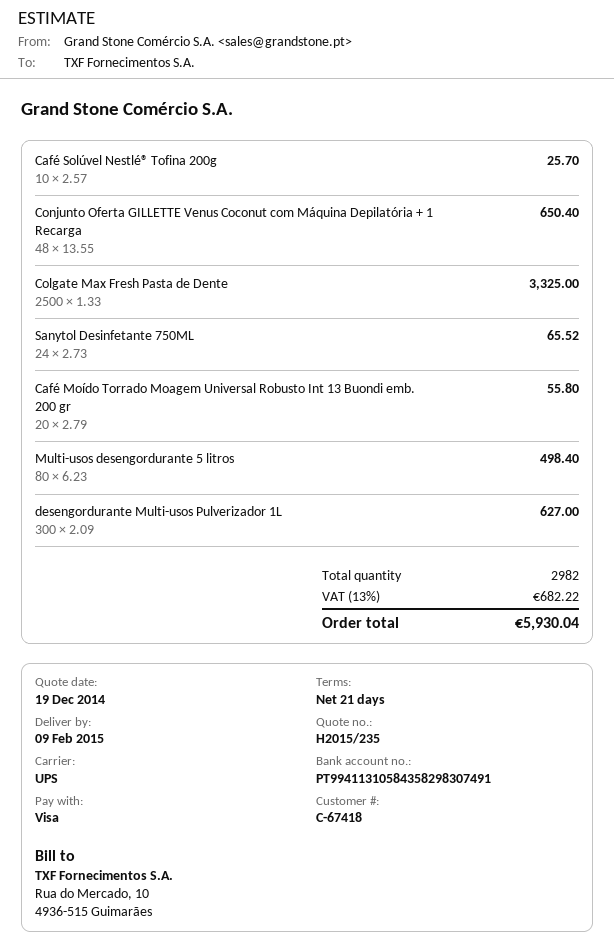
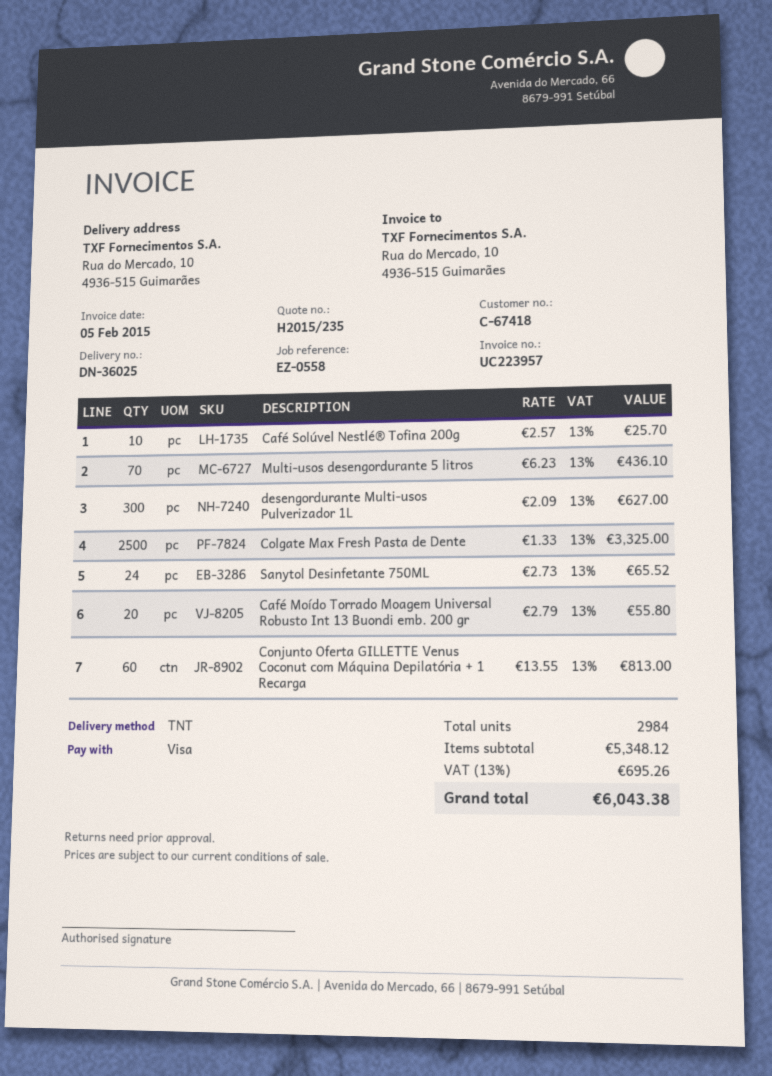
shipping method: UPS -> TNT
Conjunto Oferta GILLETTE Venus Coconut com Máquina Depilatória + 1 Recarga: 48 x 13.55 = 650.40 -> 60 x 13.55 = 813.00
Multi-usos desengordurante 5 litros: 80 x 6.23 = 498.40 -> 70 x 6.23 = 436.10
total quantity: 2982 -> 2984
tax: 13% = 682.22 -> 13% = 695.26
total: 5930.04 -> 6043.38

